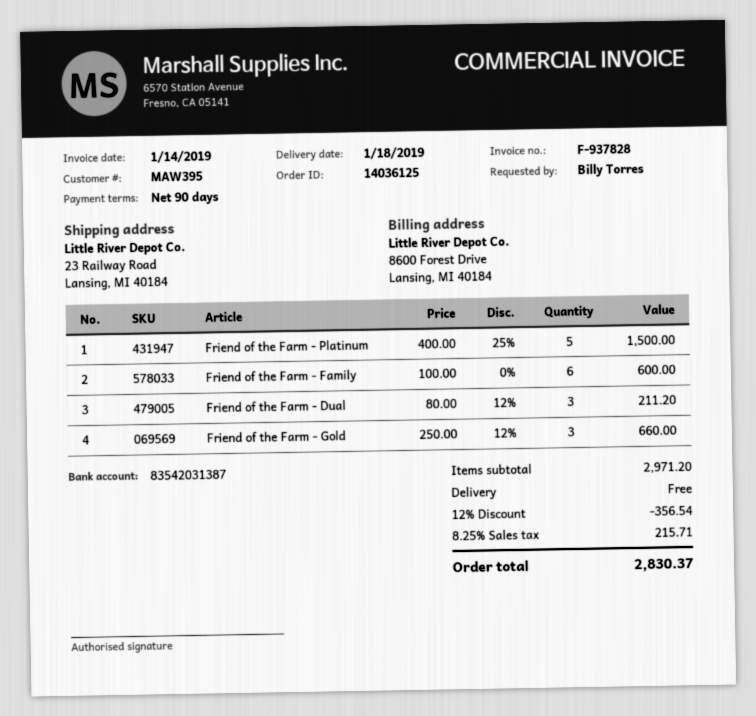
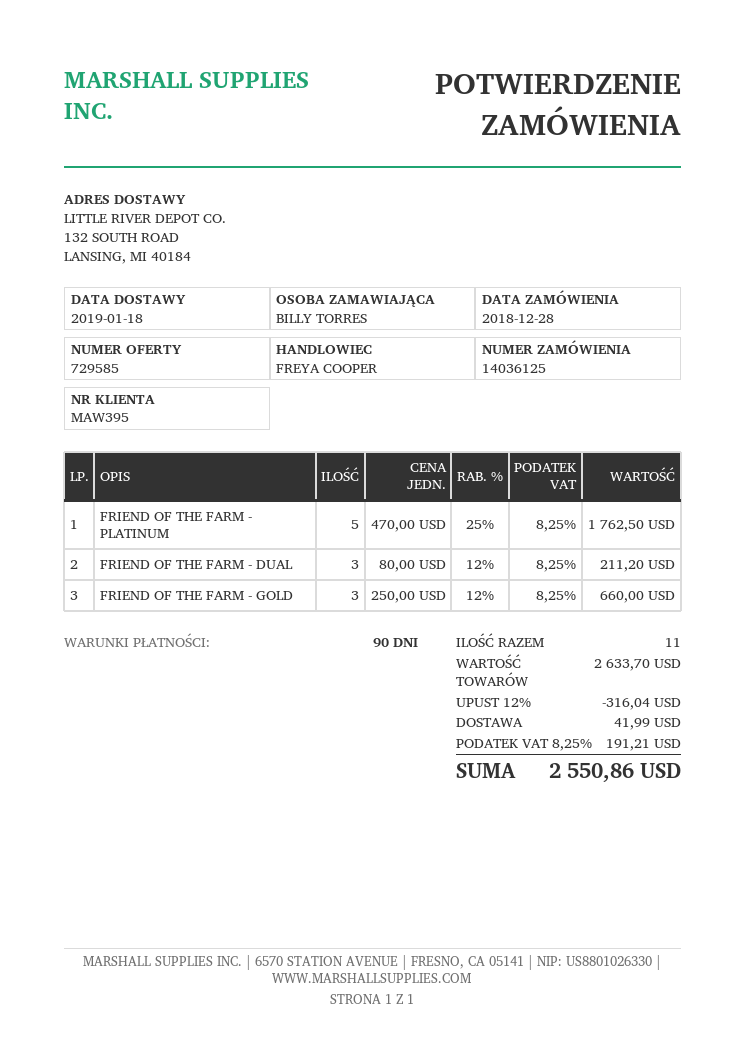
ship to: 23 Railway Road, Lansing, MI 40184 -> 132 SOUTH ROAD, LANSING, MI 40184
Friend of the Farm - Platinum: 5 x 400.00 - 25% = 1500.00 -> 5 x 470.00 - 25% = 1762.50
Friend of the Farm - Family: 6 x 100.00 = 600.00 -> none
subtotal: 2971.20 -> 2633.70
discount: 12% = 356.54 -> 12% = 316.04
shipping: 0.00 -> 41.99
tax: 8.25% = 215.71 -> 8.25% = 191.21
total: 2830.37 -> 2550.86

